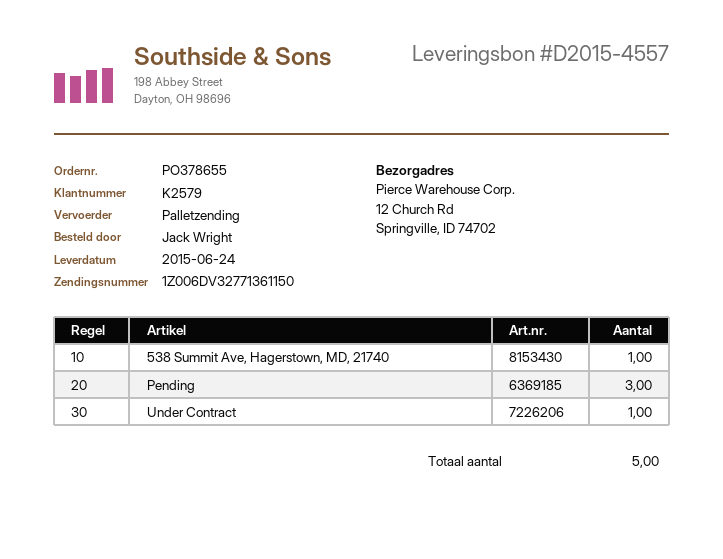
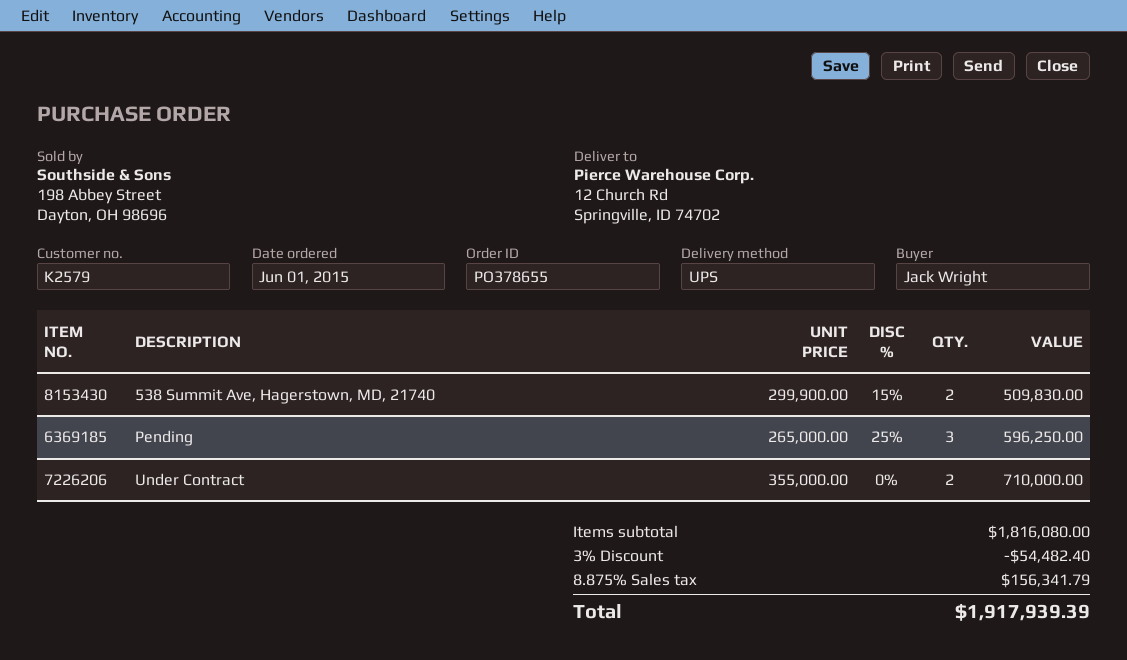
shipping method: pallet freight -> UPS
538 Summit Ave, Hagerstown, MD, 21740: 1 -> 2
Under Contract: 1 -> 2

